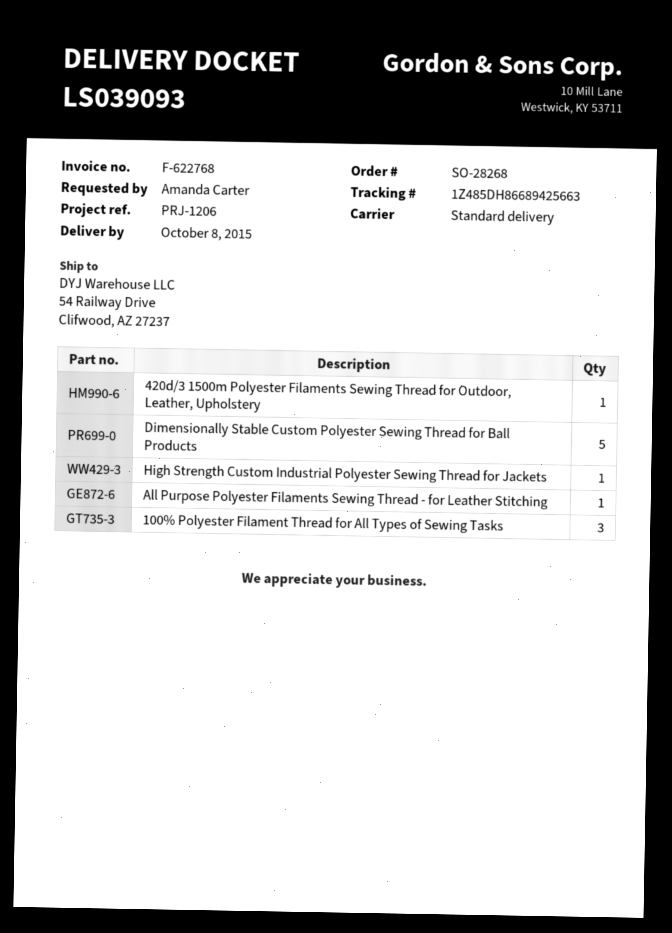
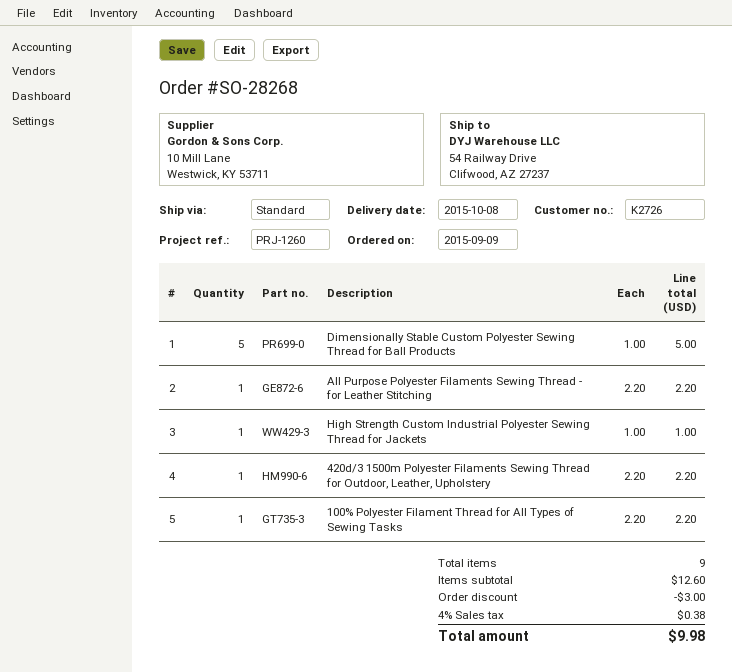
reference: PRJ-1206 -> PRJ-1260
100% Polyester Filament Thread for All Types of Sewing Tasks: 3 -> 1

